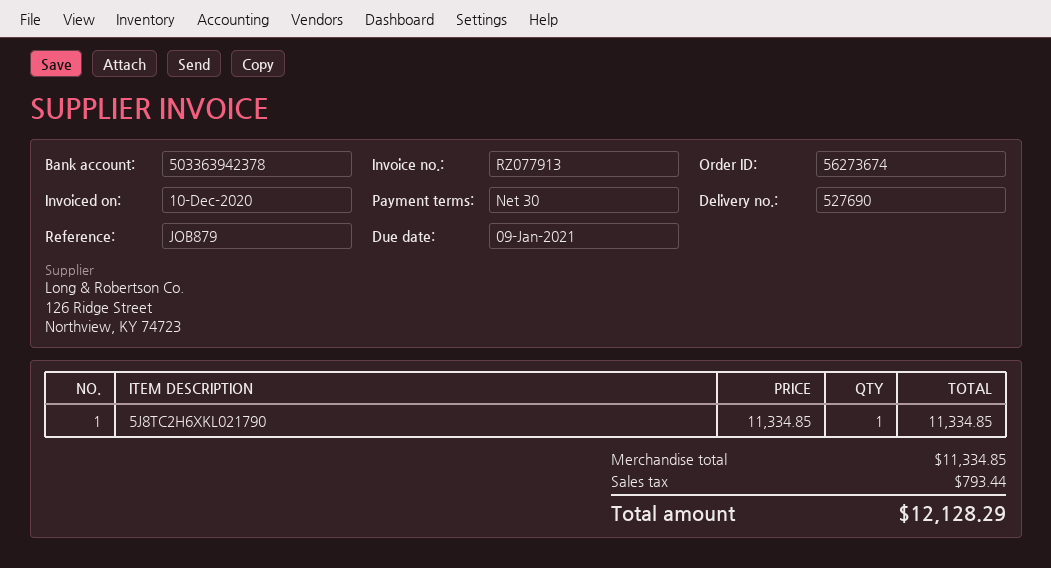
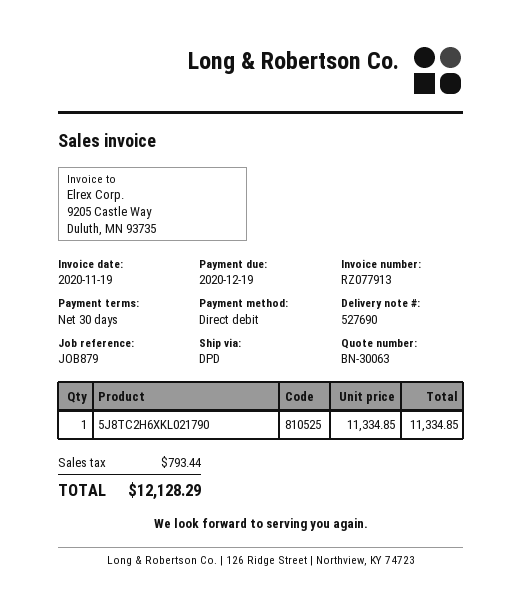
invoice date: 2020-12-10 -> 2020-11-19
due date: 2021-01-09 -> 2020-12-19

